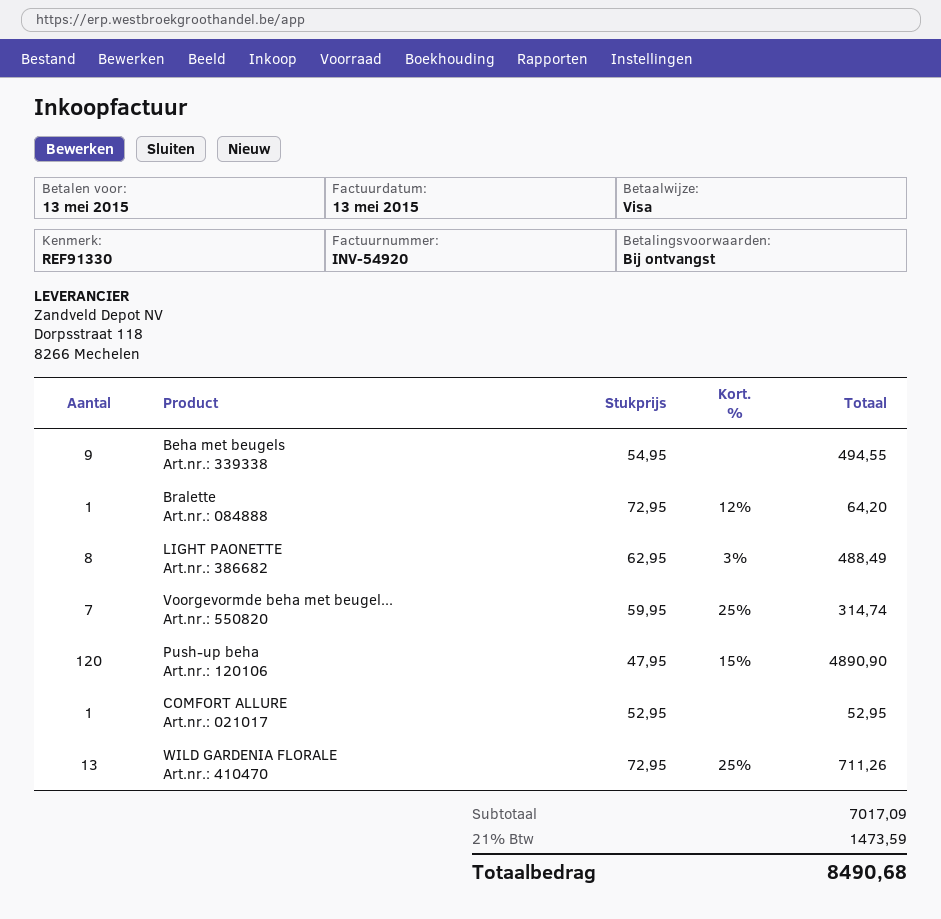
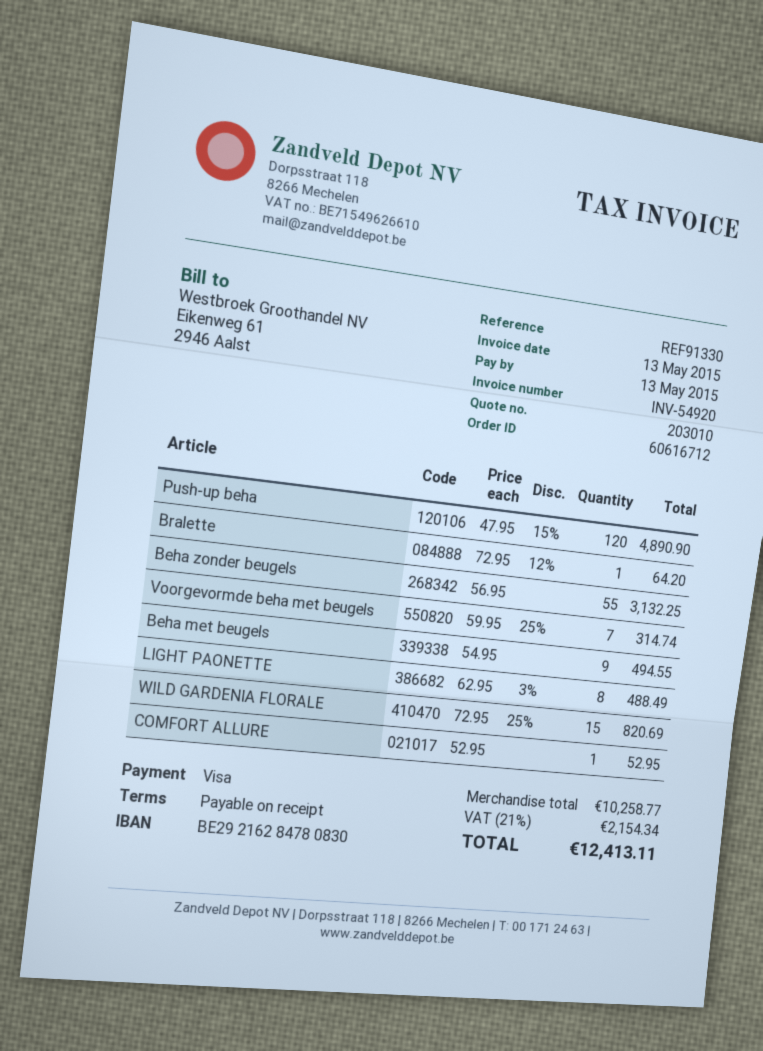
WILD GARDENIA FLORALE: 13 x 72.95 - 25% = 711.26 -> 15 x 72.95 - 25% = 820.69
Beha zonder beugels: none -> 55 x 56.95 = 3132.25
subtotal: 7017.09 -> 10258.77
tax: 21% = 1473.59 -> 21% = 2154.34
total: 8490.68 -> 12413.11

